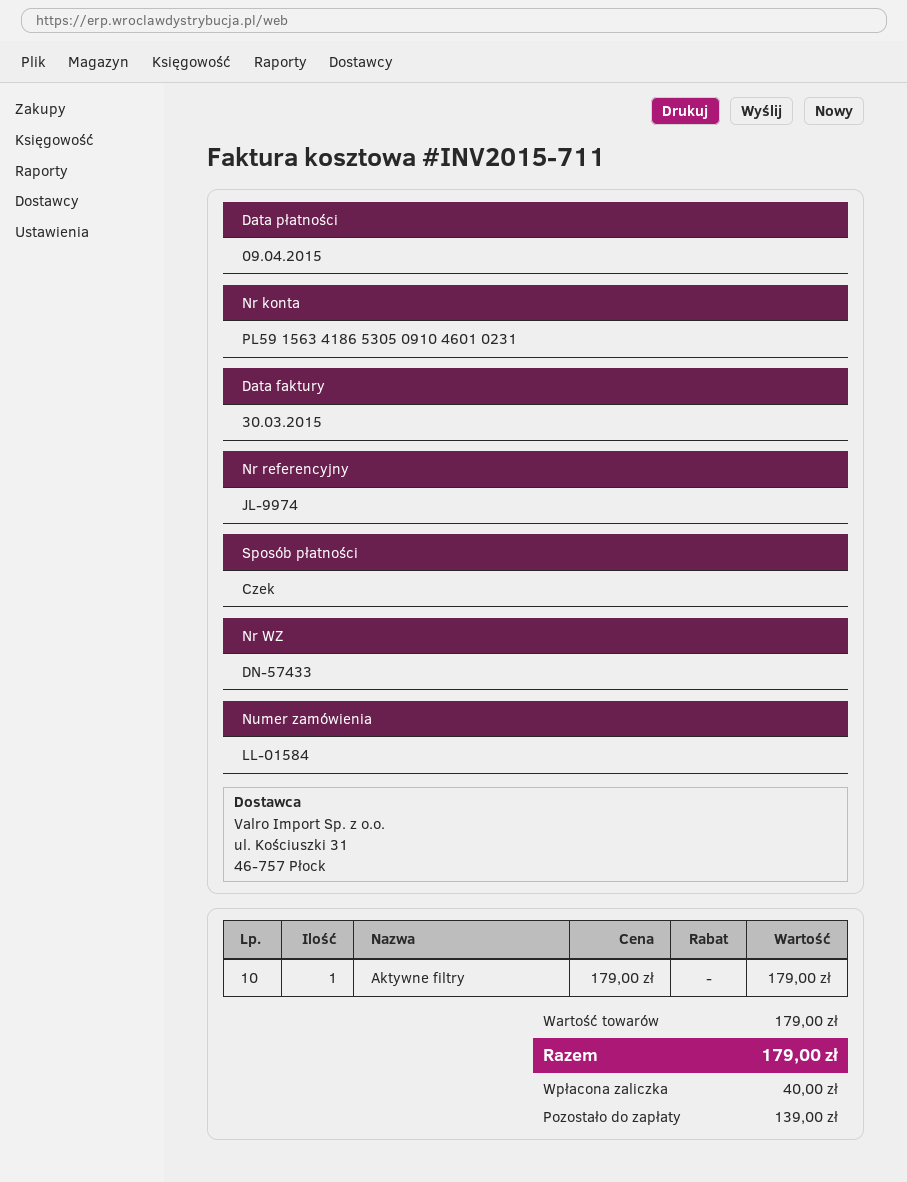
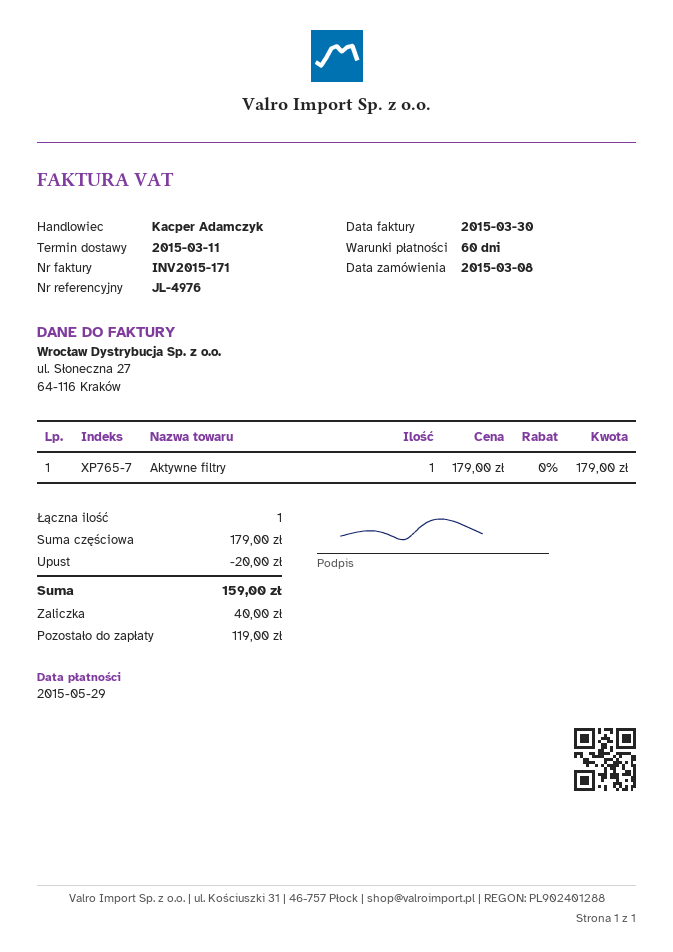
invoice number: INV2015-711 -> INV2015-171
due date: 2015-04-09 -> 2015-05-29
reference: JL-9974 -> JL-4976
discount: none -> 20.00
total: 179.00 -> 159.00
balance: 139.00 -> 119.00

